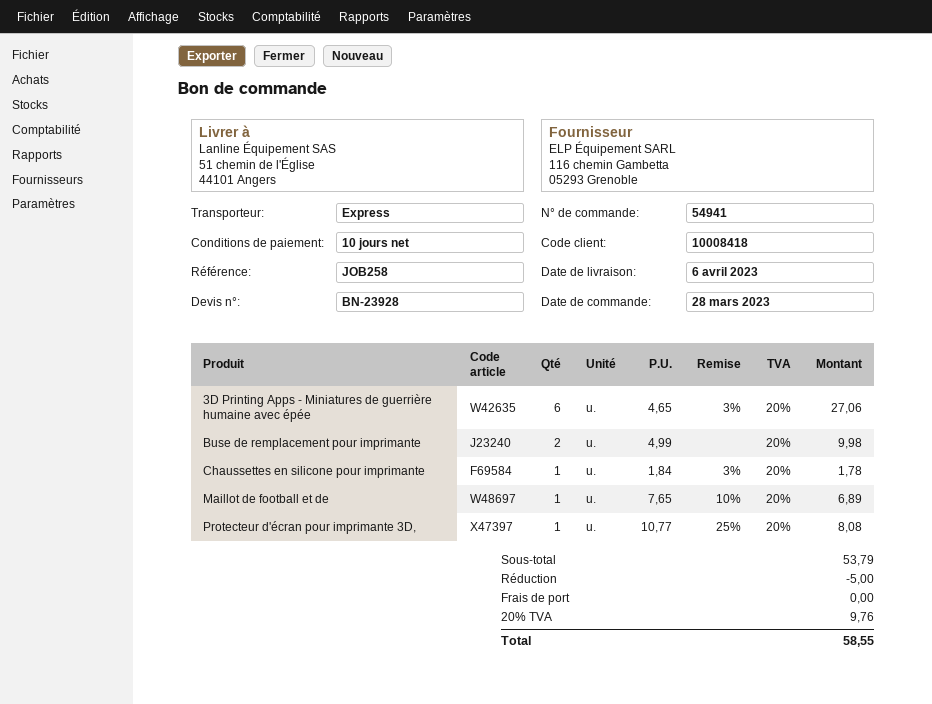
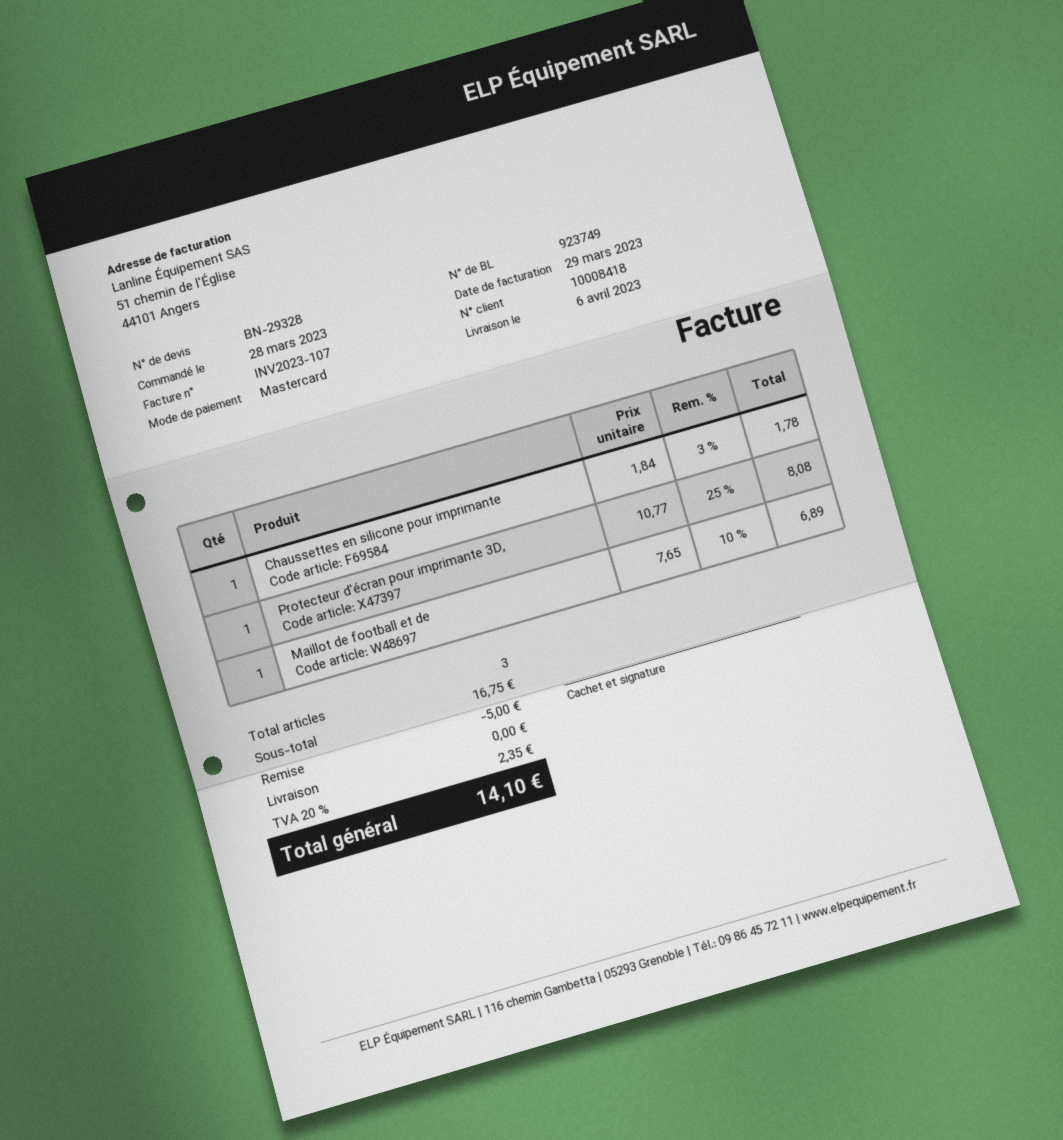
quote number: BN-23928 -> BN-29328
3D Printing Apps - Miniatures de guerrière humaine avec épée: 6 x 4.65 - 3% = 27.06 -> none
Buse de remplacement pour imprimante: 2 x 4.99 = 9.98 -> none
subtotal: 53.79 -> 16.75
tax: 20% = 9.76 -> 20% = 2.35
total: 58.55 -> 14.10

